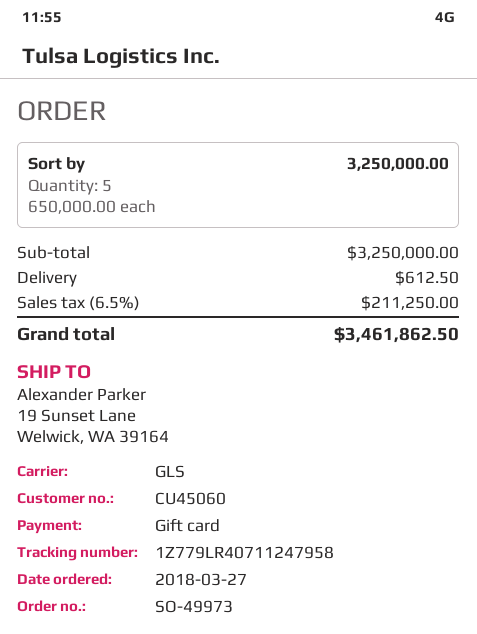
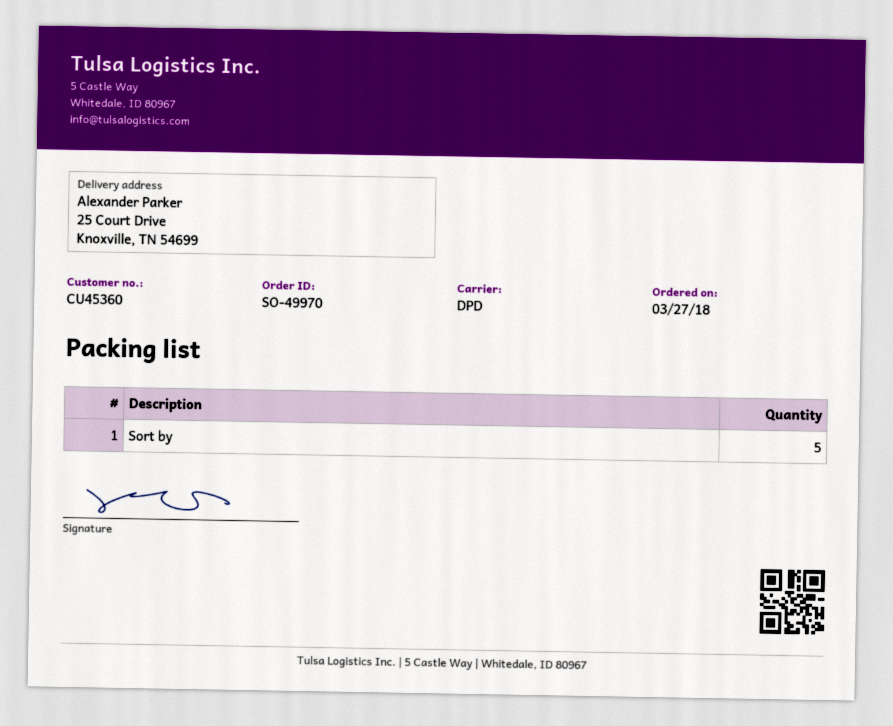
order number: SO-49973 -> SO-49970
customer number: CU45060 -> CU45360
shipping method: GLS -> DPD
ship to: 19 Sunset Lane, Welwick, WA 39164 -> 25 Court Drive, Knoxville, TN 54699

